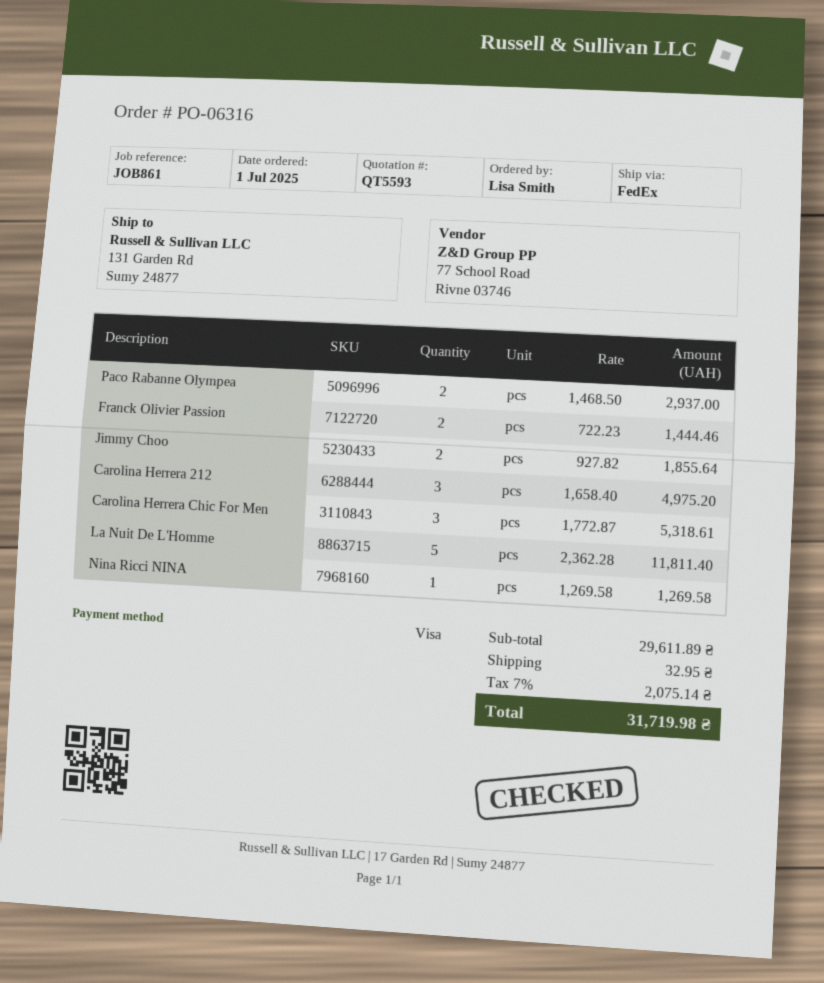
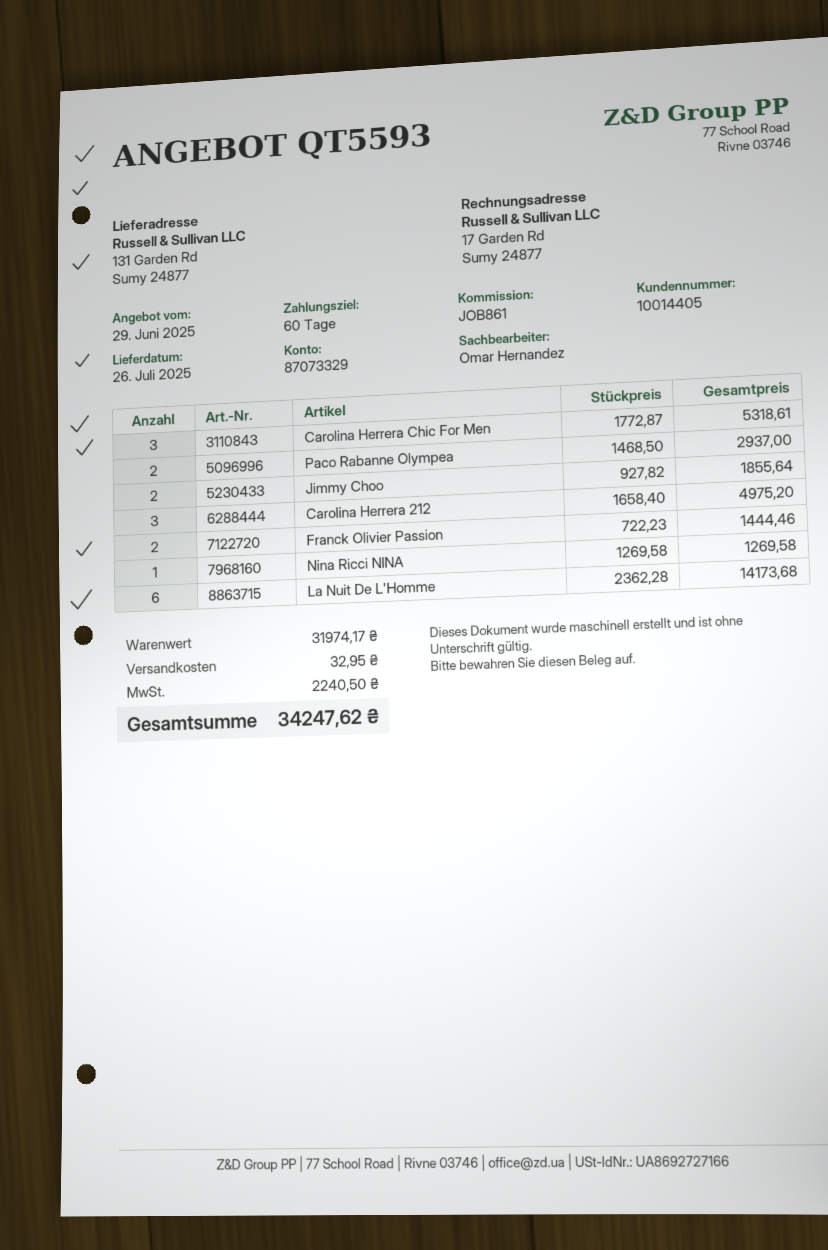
La Nuit De L'Homme: 5 x 2362.28 = 11811.40 -> 6 x 2362.28 = 14173.68
subtotal: 29611.89 -> 31974.17
tax: 2075.14 -> 2240.50
total: 31719.98 -> 34247.62

